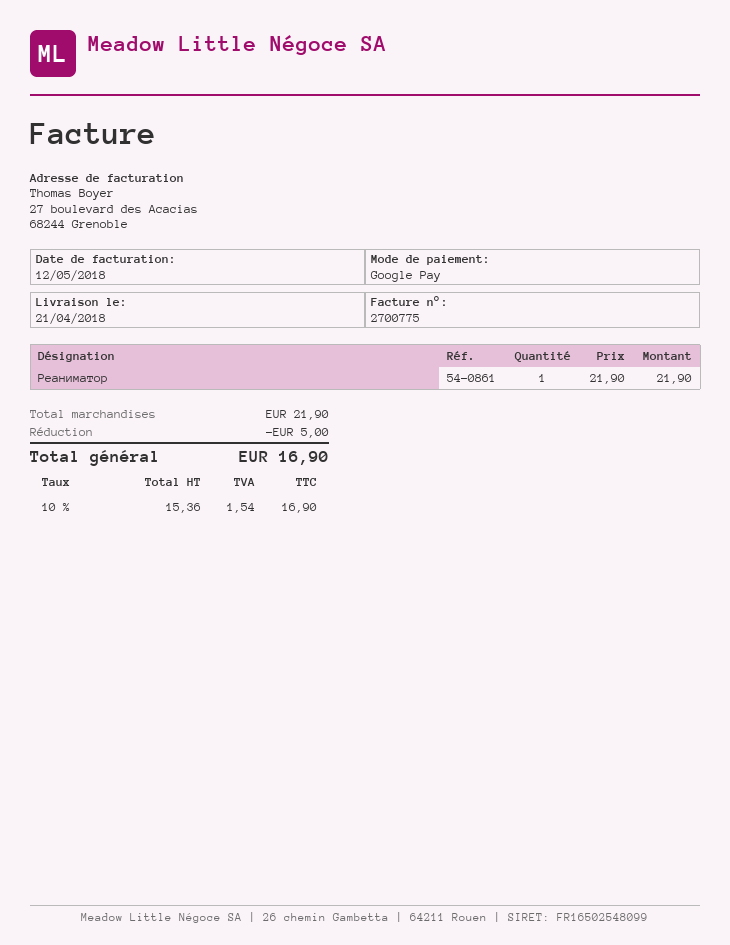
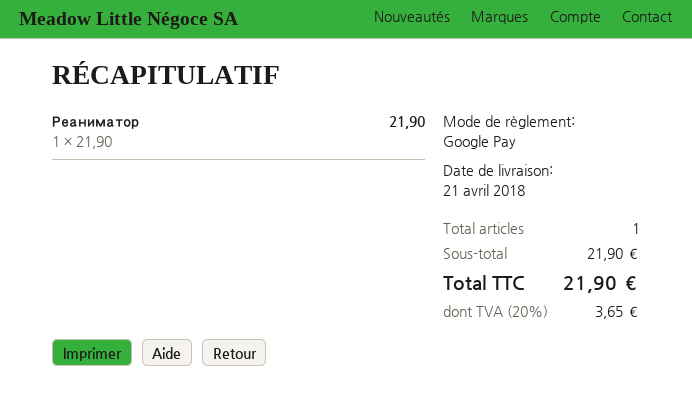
discount: 5.00 -> none
tax: 10% = 1.54 -> 20% = 3.65
total: 16.90 -> 21.90

